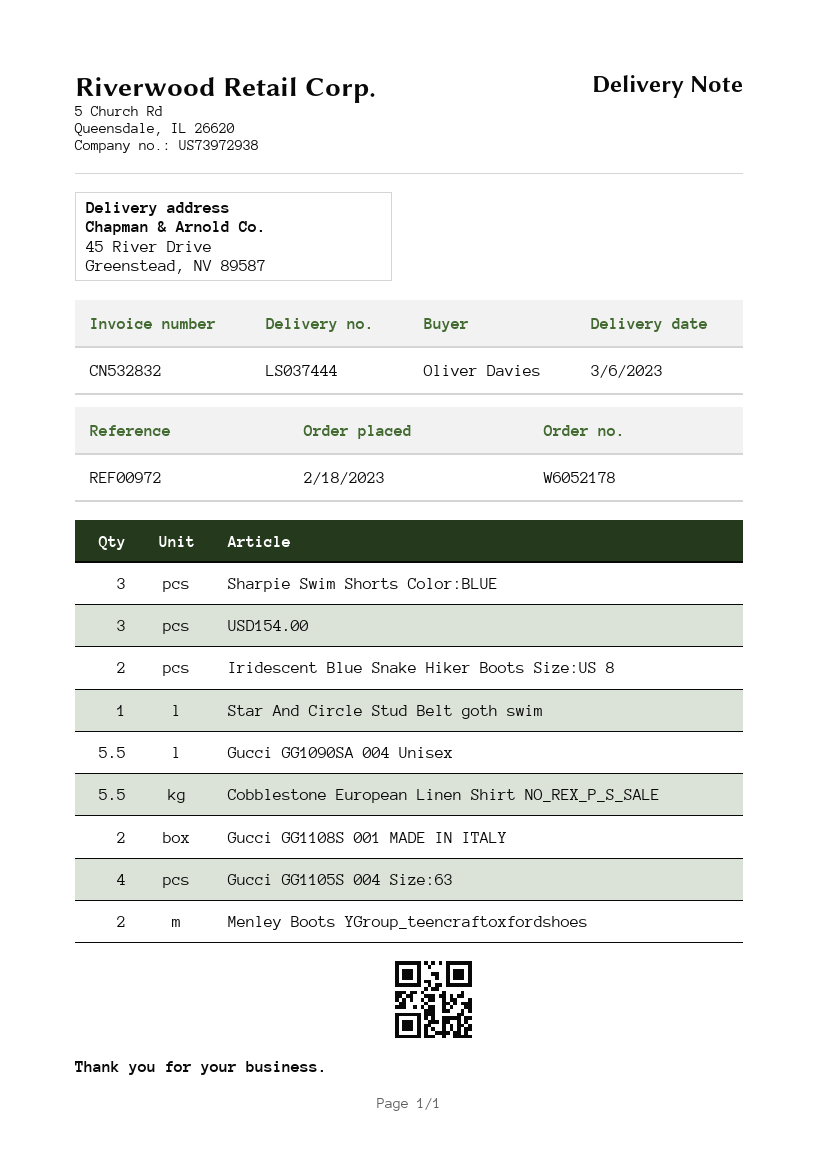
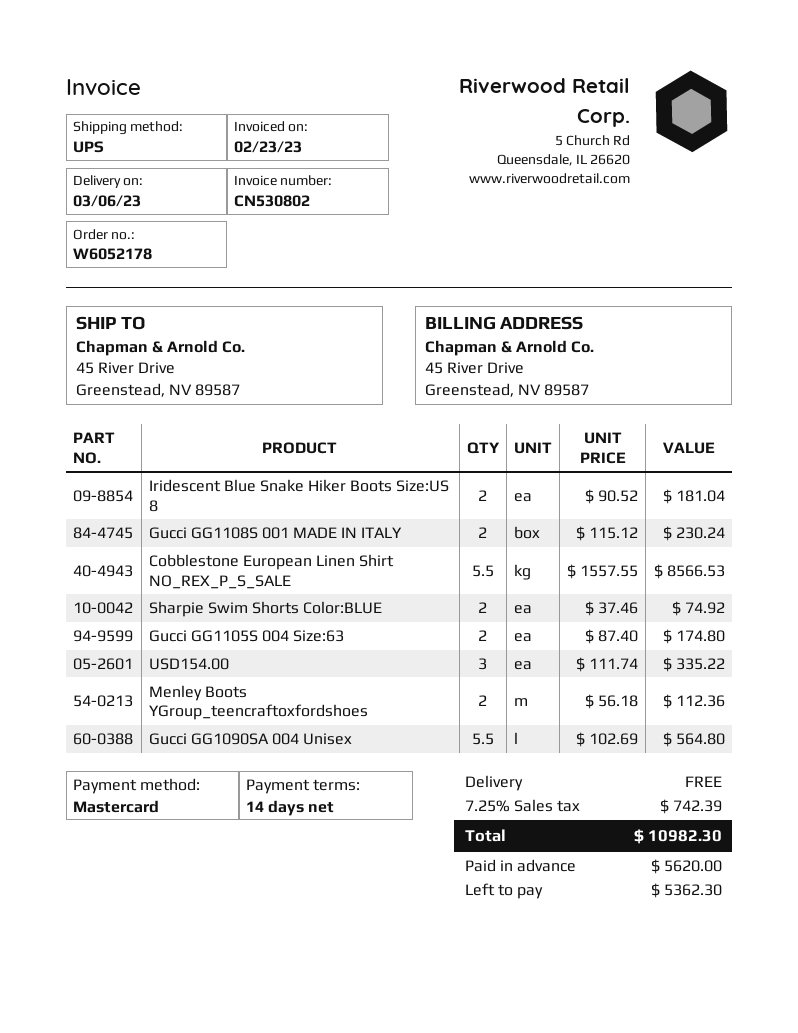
invoice number: CN532832 -> CN530802
Sharpie Swim Shorts Color:BLUE: 3 -> 2
Star And Circle Stud Belt goth swim: 1 -> none
Gucci GG1105S 004 Size:63: 4 -> 2

